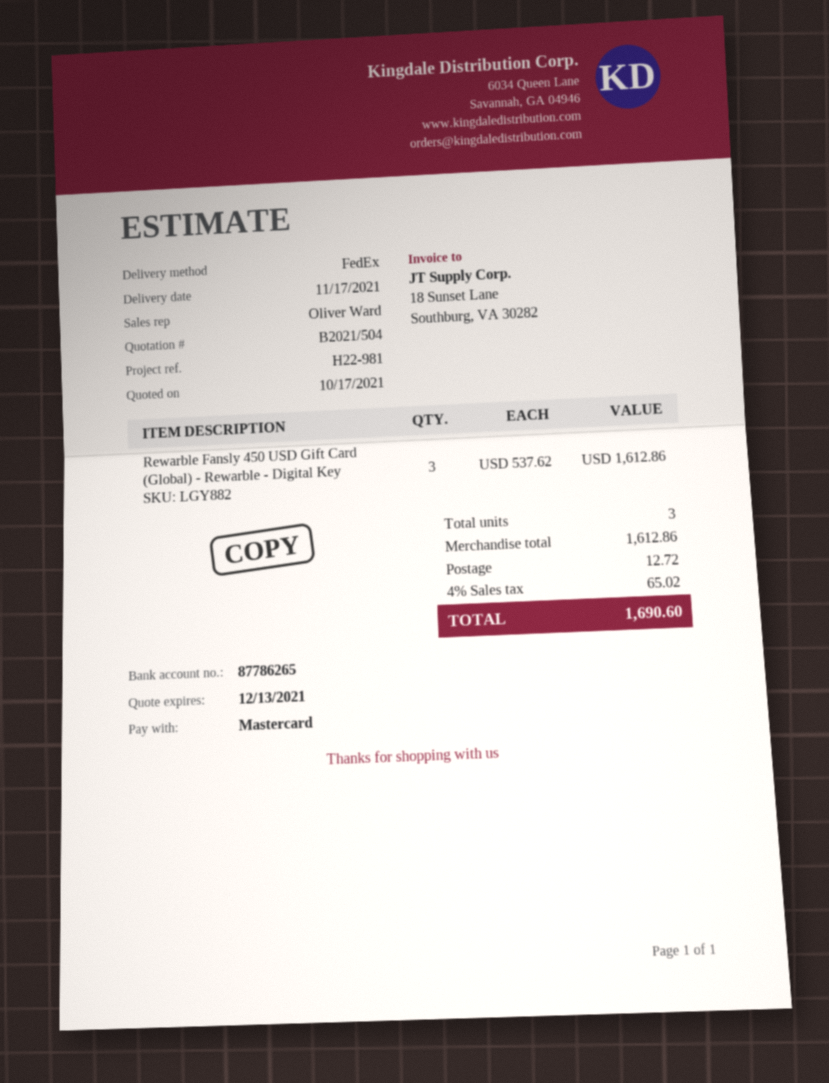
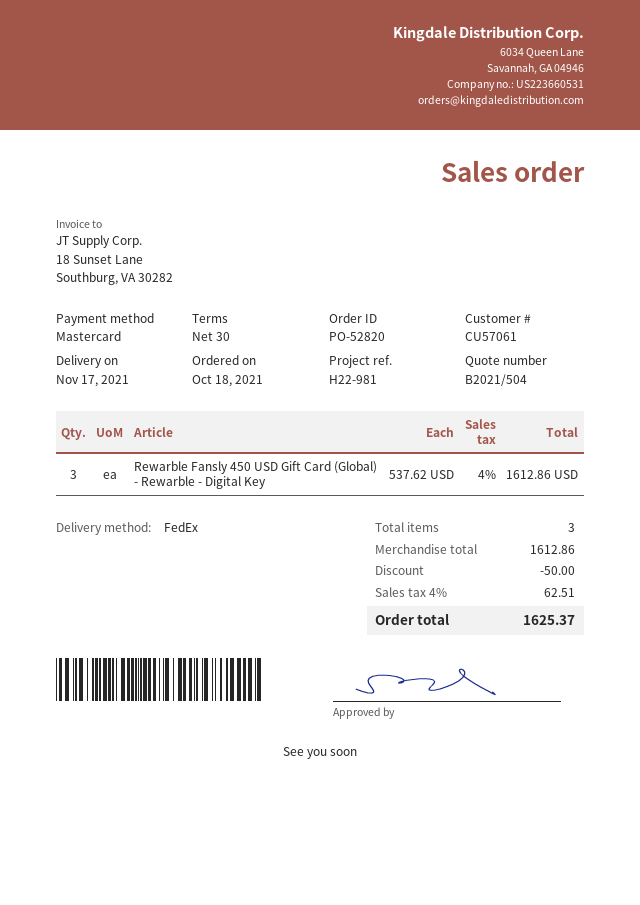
discount: none -> 50.00
shipping: 12.72 -> none
tax: 4% = 65.02 -> 4% = 62.51
total: 1690.60 -> 1625.37

